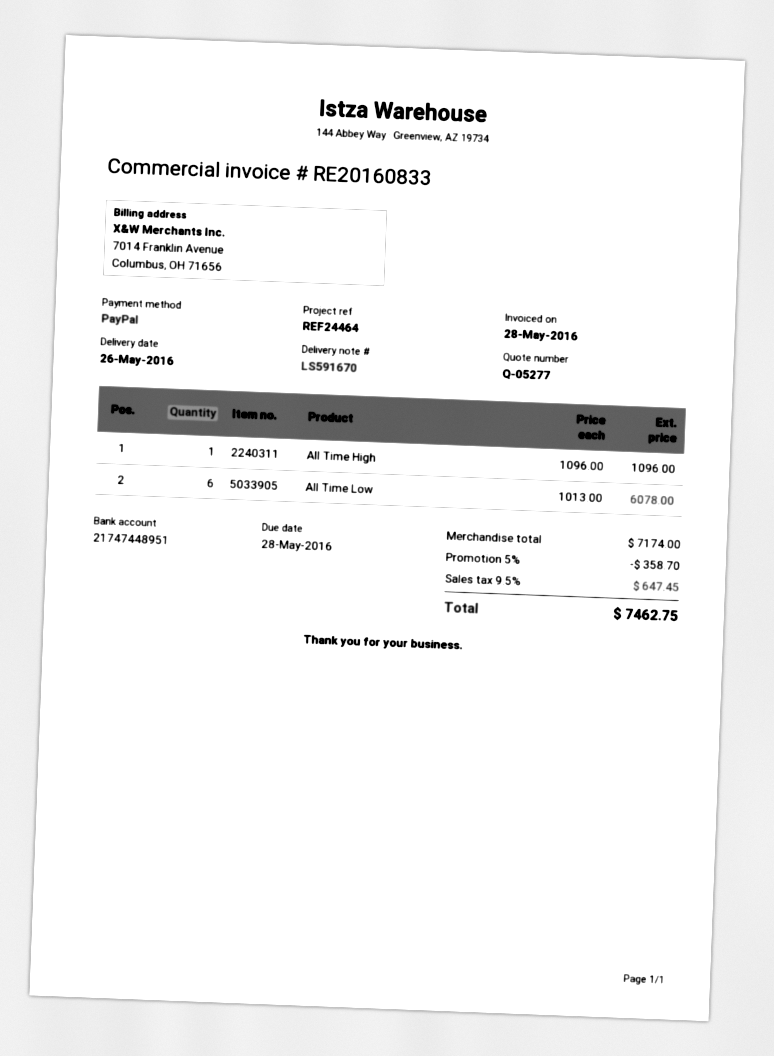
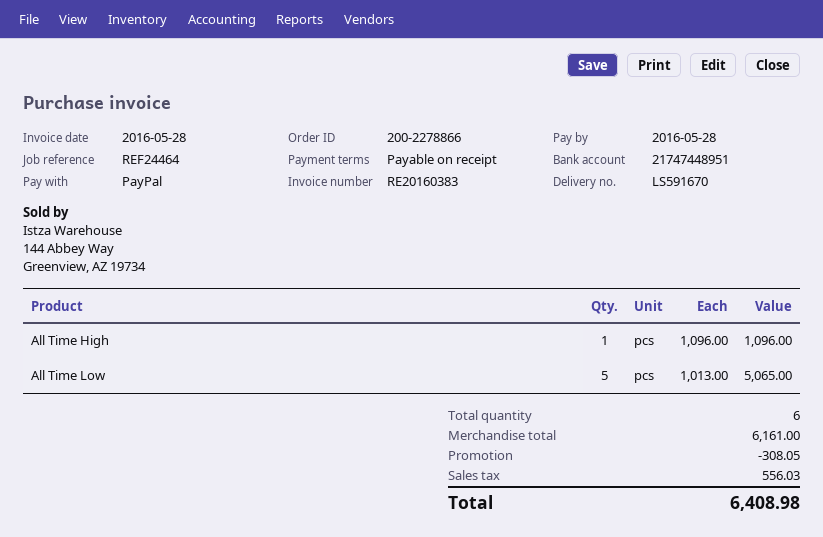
invoice number: RE20160833 -> RE20160383
All Time Low: 6 x 1013.00 = 6078.00 -> 5 x 1013.00 = 5065.00
subtotal: 7174.00 -> 6161.00
discount: 358.70 -> 308.05
tax: 647.45 -> 556.03
total: 7462.75 -> 6408.98

